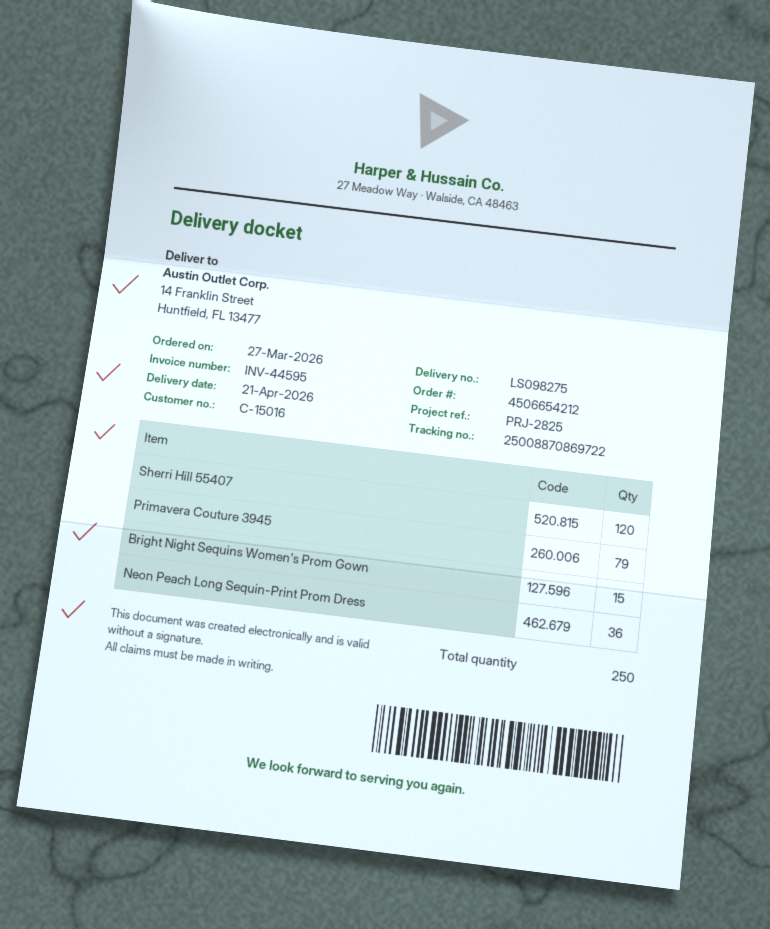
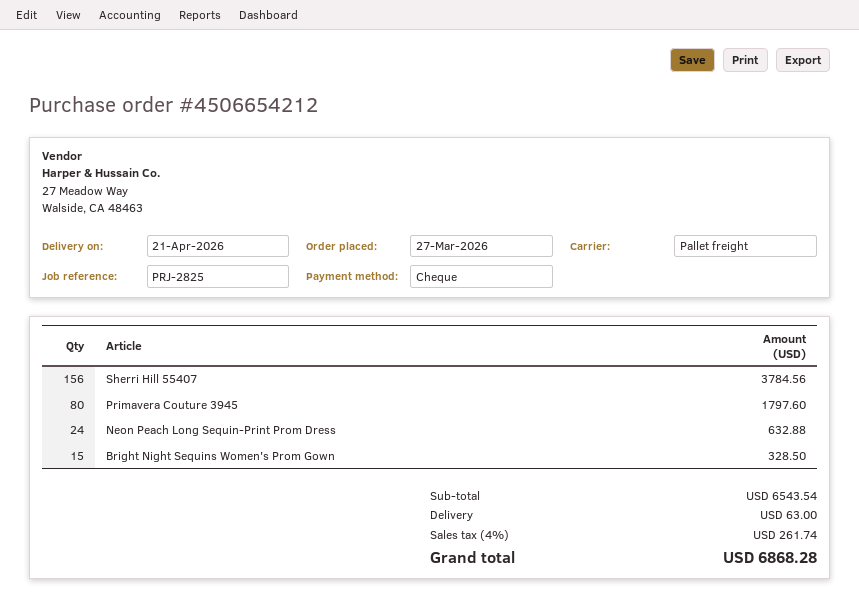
Sherri Hill 55407: 120 -> 156
Primavera Couture 3945: 79 -> 80
Neon Peach Long Sequin-Print Prom Dress: 36 -> 24

